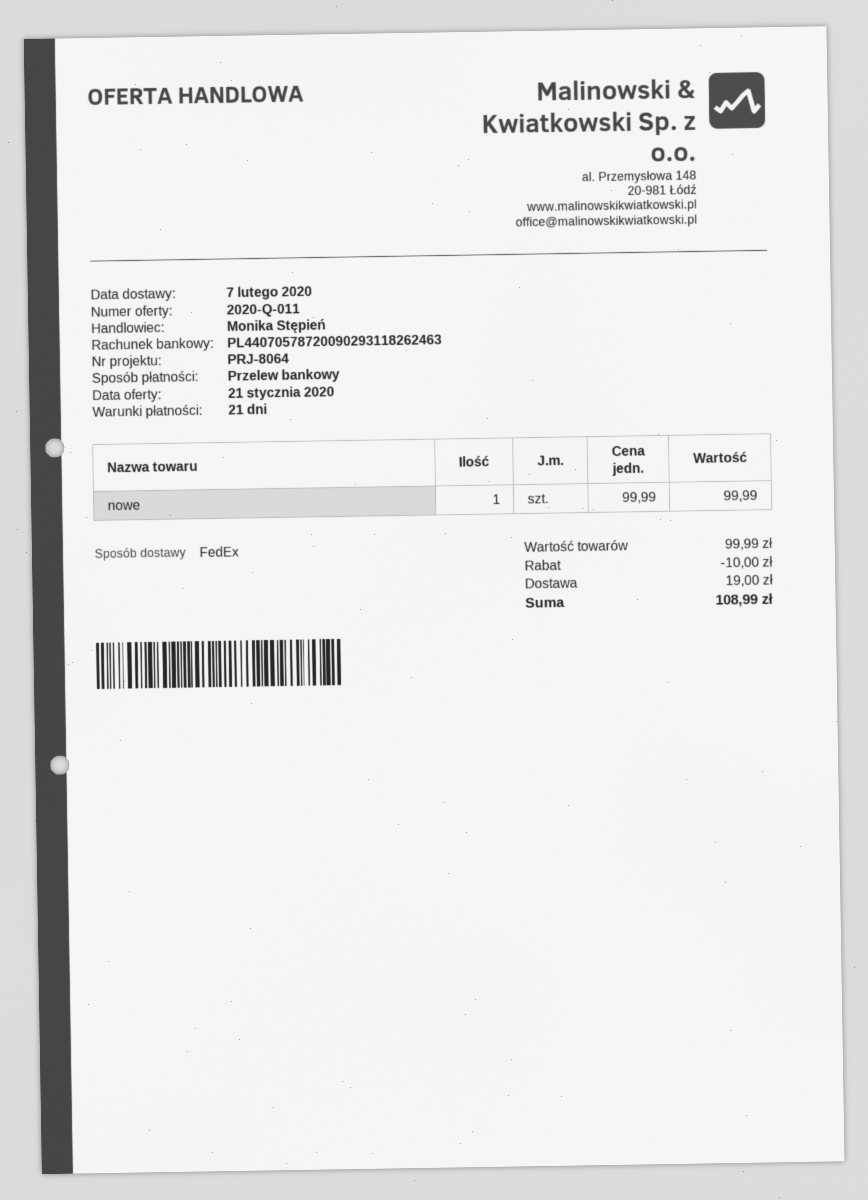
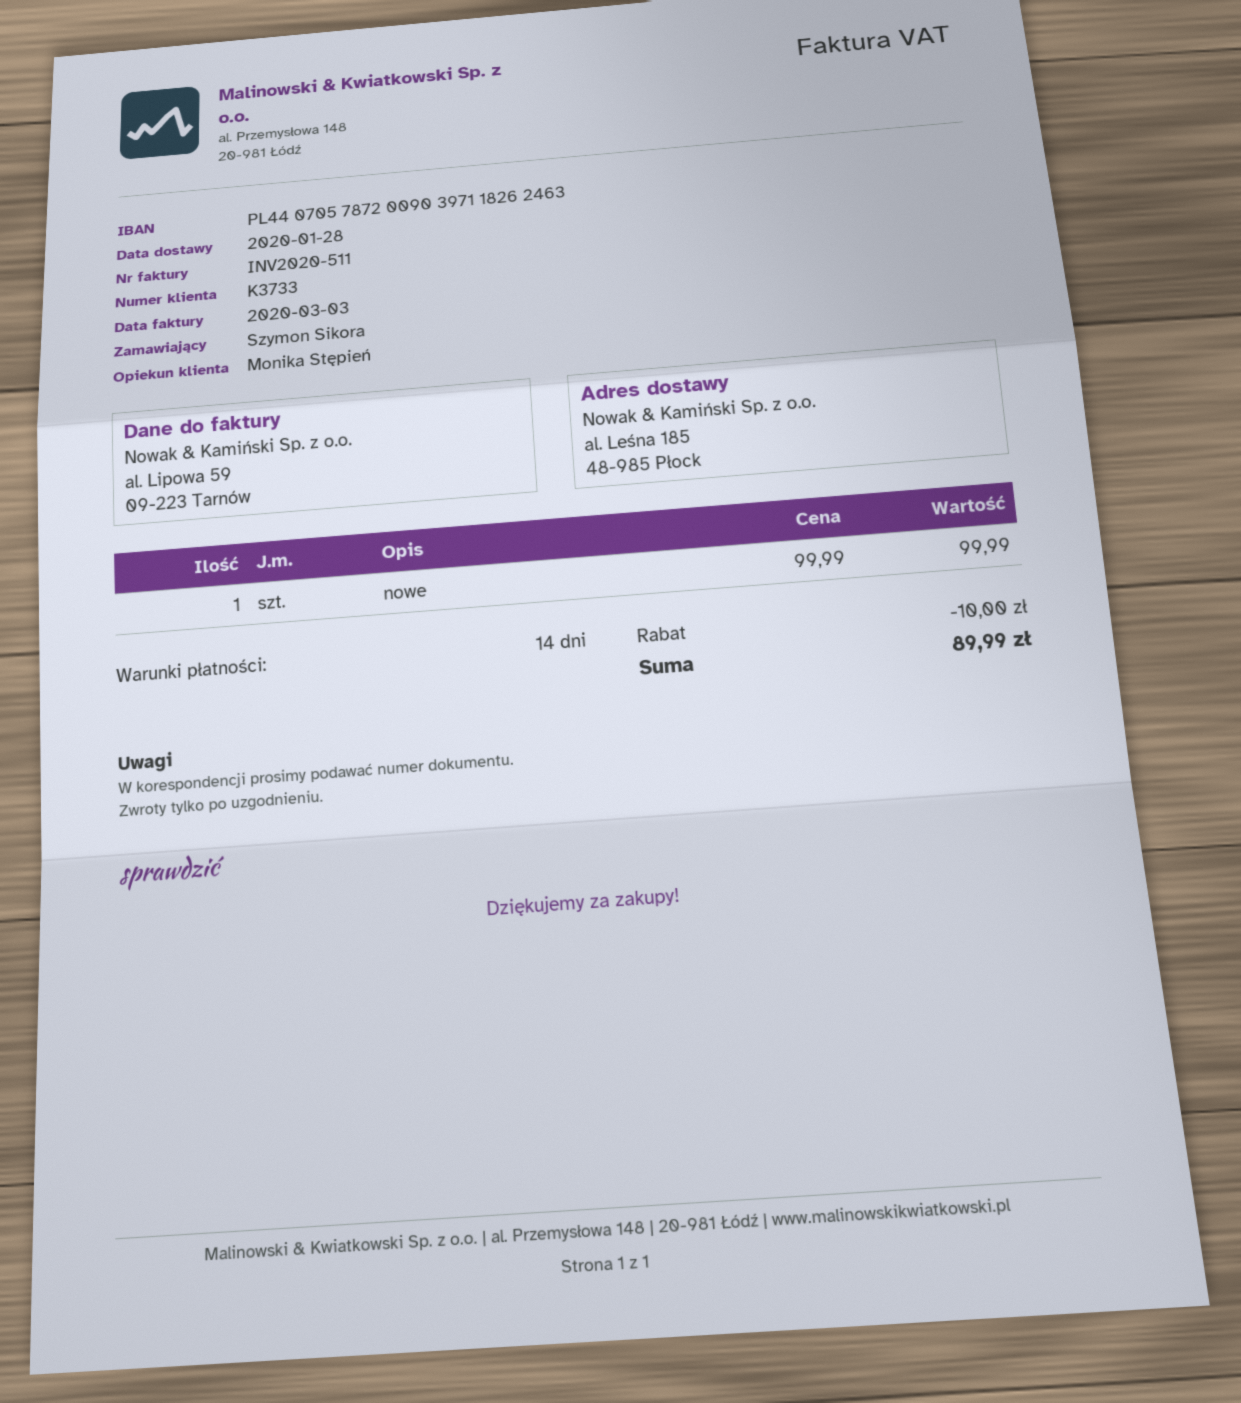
delivery date: 2020-02-07 -> 2020-01-28
payment terms: 21 days -> 14 days
bank account: PL44070578720090293118262463 -> PL44070578720090397118262463
shipping: 19.00 -> none
total: 108.99 -> 89.99

